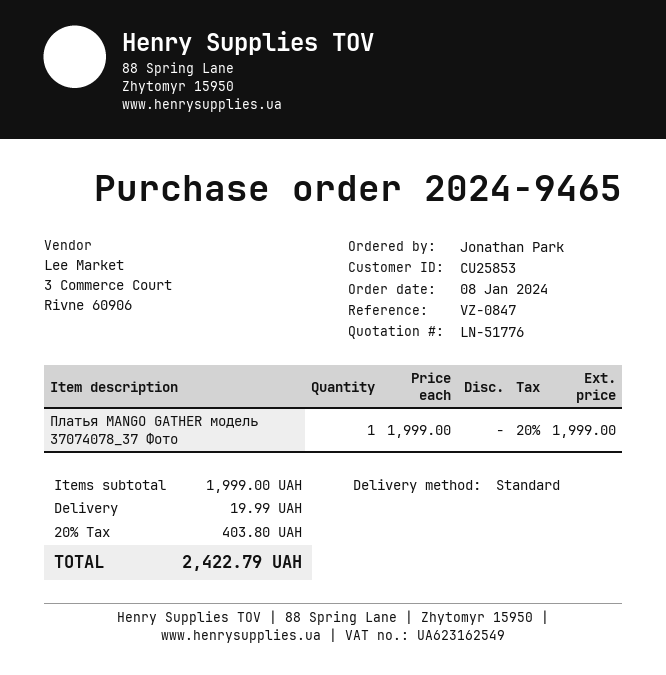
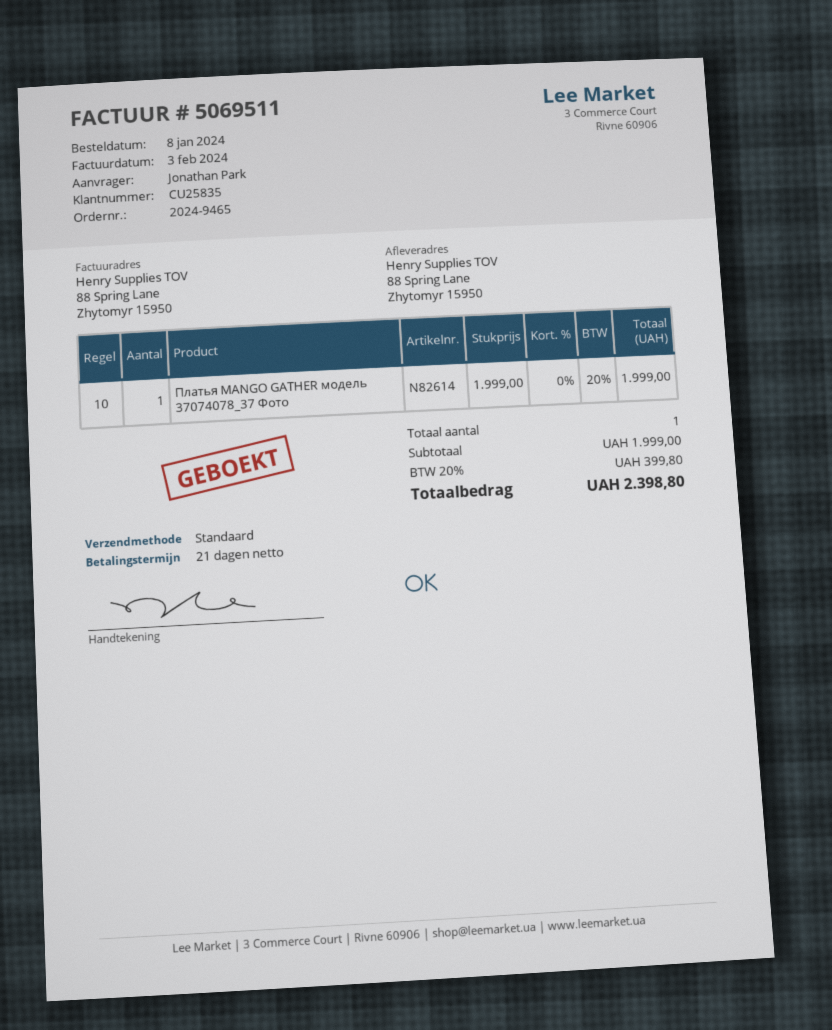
customer number: CU25853 -> CU25835
shipping: 19.99 -> none
tax: 20% = 403.80 -> 20% = 399.80
total: 2422.79 -> 2398.80

